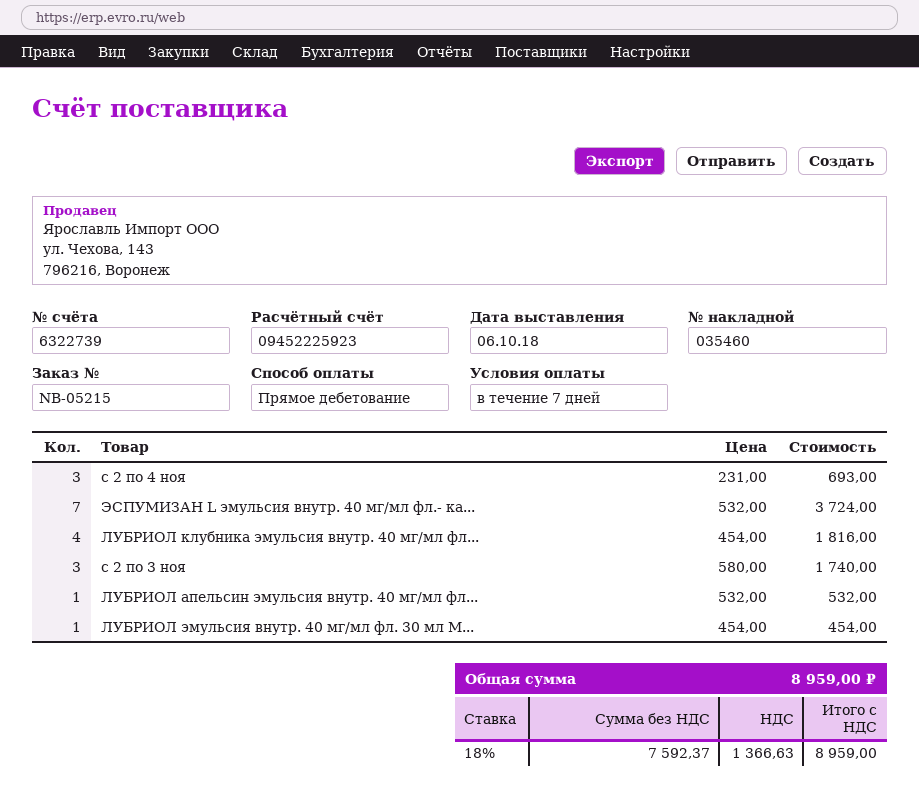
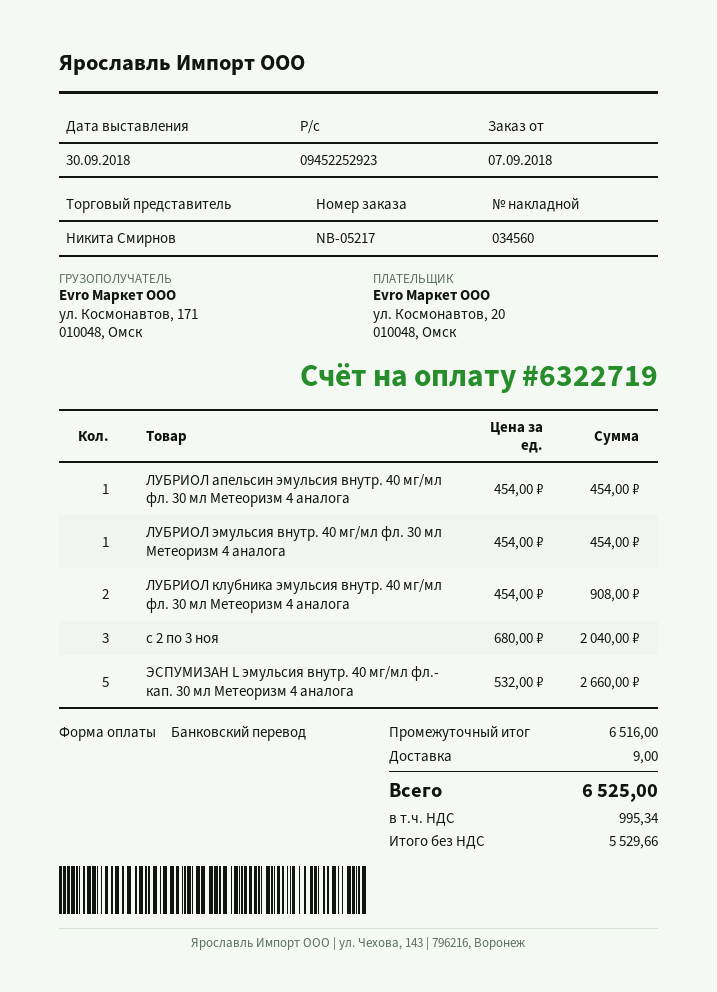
order number: NB-05215 -> NB-05217
delivery note number: 035460 -> 034560
invoice number: 6322739 -> 6322719
invoice date: 2018-10-06 -> 2018-09-30
payment method: direct debit -> bank transfer
bank account: 09452225923 -> 09452252923
с 2 по 4 ноя: 3 x 231.00 = 693.00 -> none
ЭСПУМИЗАН L эмульсия внутр. 40 мг/мл фл.- ка...: 7 x 532.00 = 3724.00 -> 5 x 532.00 = 2660.00
ЛУБРИОЛ клубника эмульсия внутр. 40 мг/мл фл...: 4 x 454.00 = 1816.00 -> 2 x 454.00 = 908.00
с 2 по 3 ноя: 3 x 580.00 = 1740.00 -> 3 x 680.00 = 2040.00
ЛУБРИОЛ апельсин эмульсия внутр. 40 мг/мл фл...: 1 x 532.00 = 532.00 -> 1 x 454.00 = 454.00
shipping: none -> 9.00
net: 7592.37 -> 5529.66
tax: 1366.63 -> 995.34
total: 8959.00 -> 6525.00

